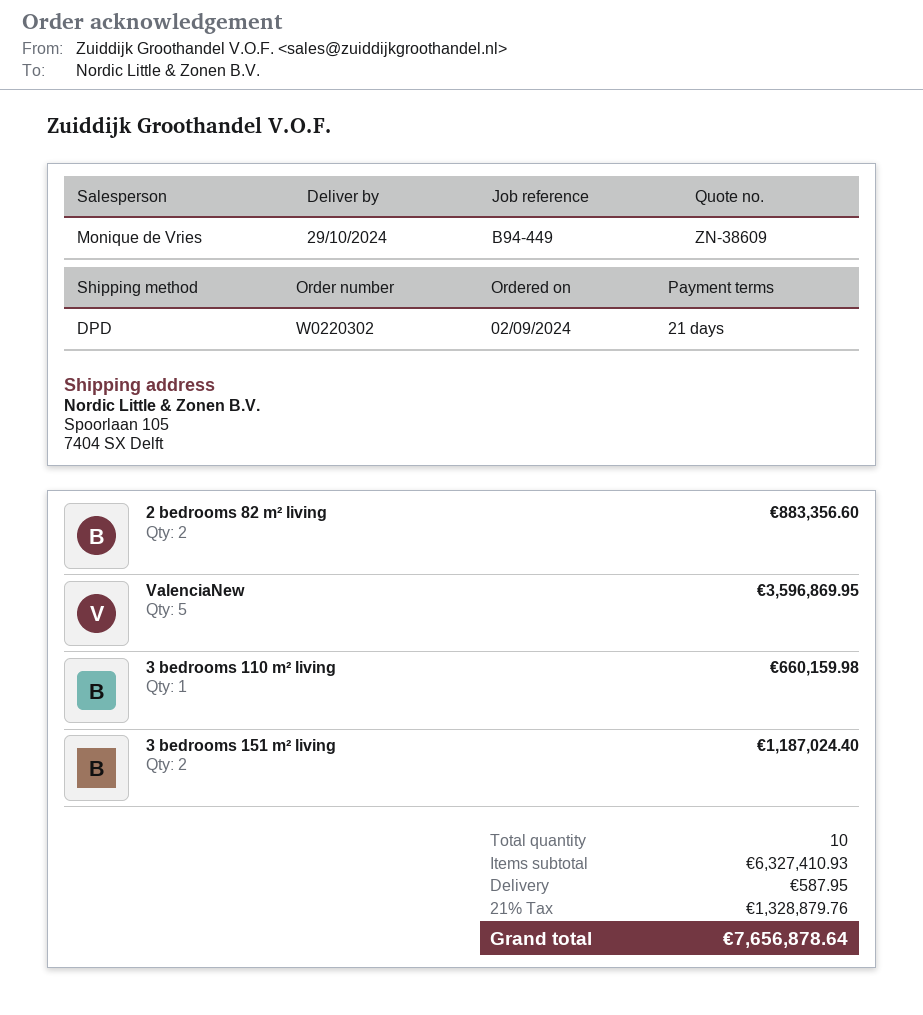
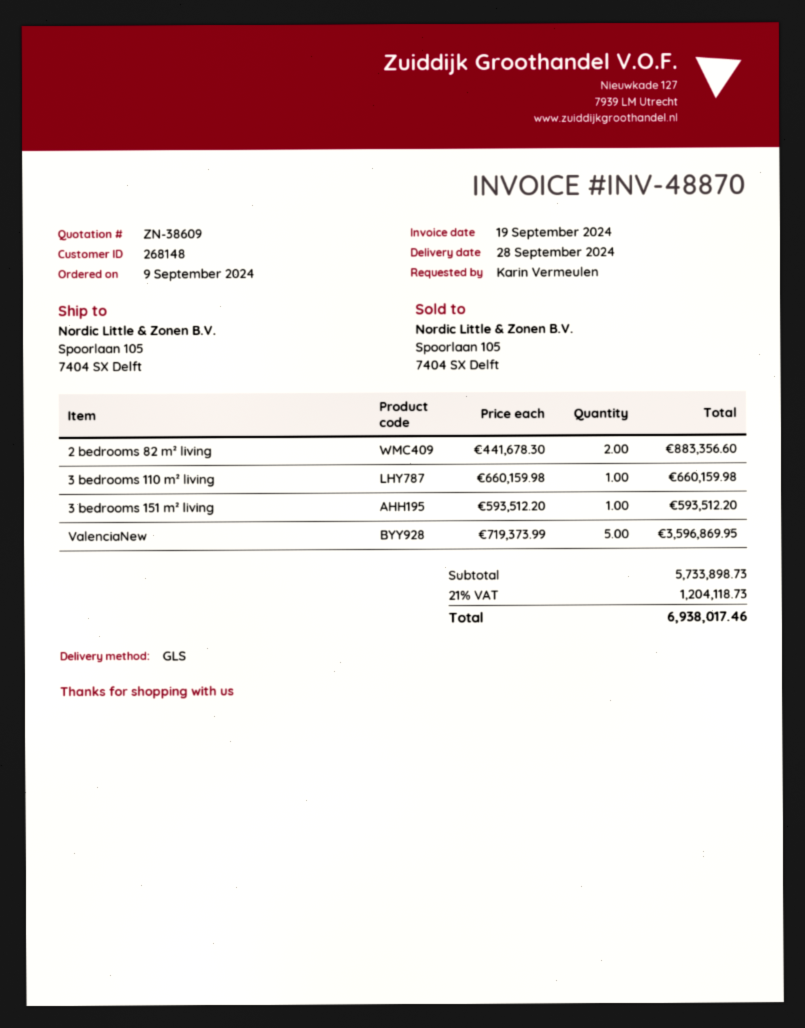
order date: 2024-09-02 -> 2024-09-09
delivery date: 2024-10-29 -> 2024-09-28
shipping method: DPD -> GLS
3 bedrooms 151 m² living: 2 for 1187024.40 -> 1 for 593512.20
subtotal: 6327410.93 -> 5733898.73
shipping: 587.95 -> none
tax: 21% = 1328879.76 -> 21% = 1204118.73
total: 7656878.64 -> 6938017.46

